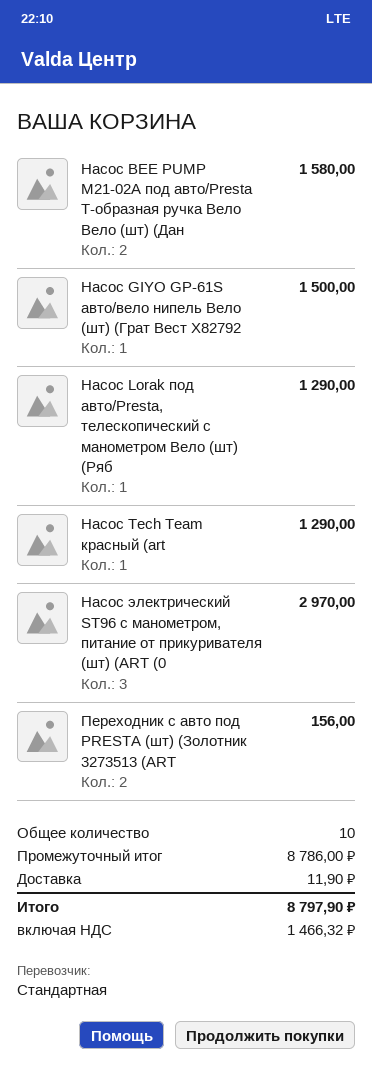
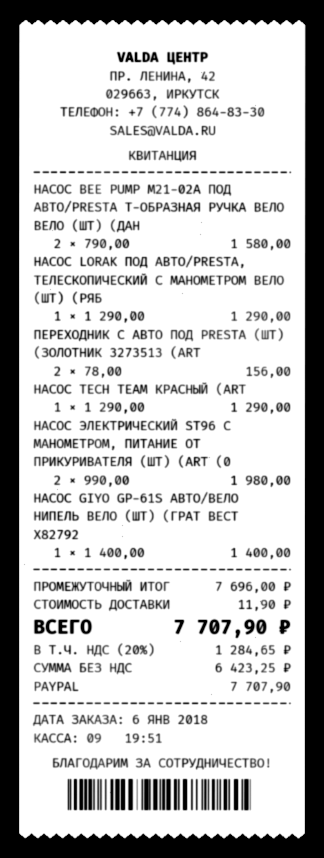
Насос GIYO GP-61S авто/вело нипель Вело (шт) (Грат Вест Х82792: 1 for 1500.00 -> 1 for 1400.00
Насос электрический ST96 с манометром, питание от прикуривателя (шт) (ART (0: 3 for 2970.00 -> 2 for 1980.00
subtotal: 8786.00 -> 7696.00
tax: 1466.32 -> 1284.65
total: 8797.90 -> 7707.90

